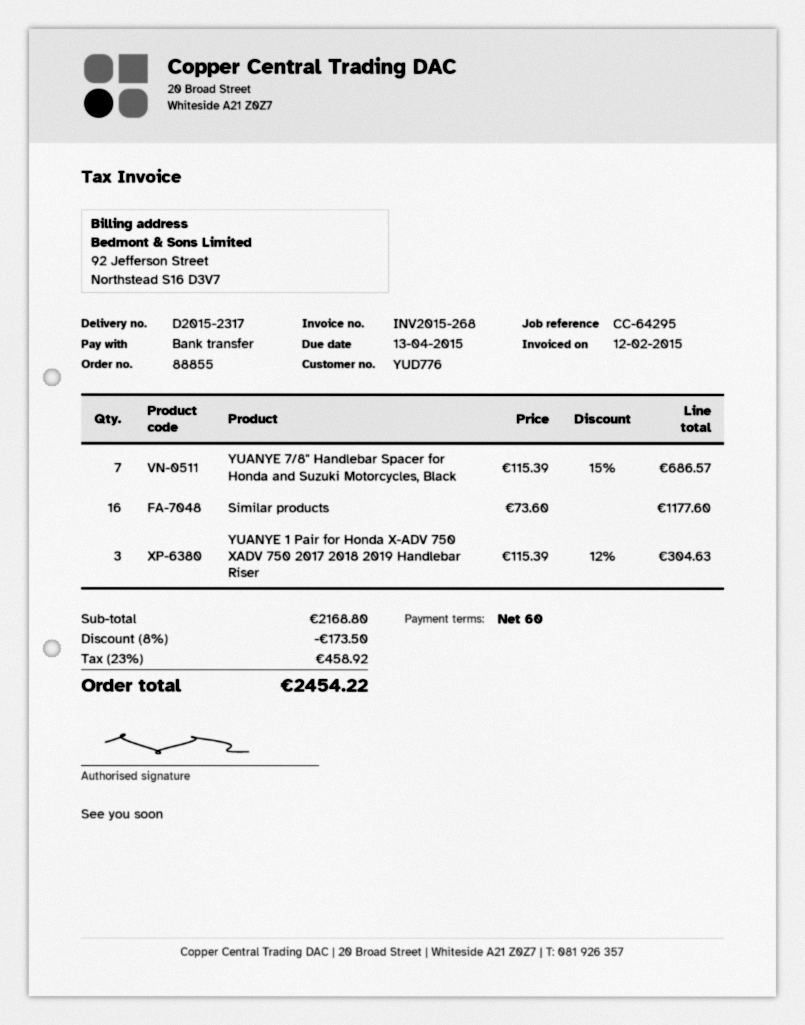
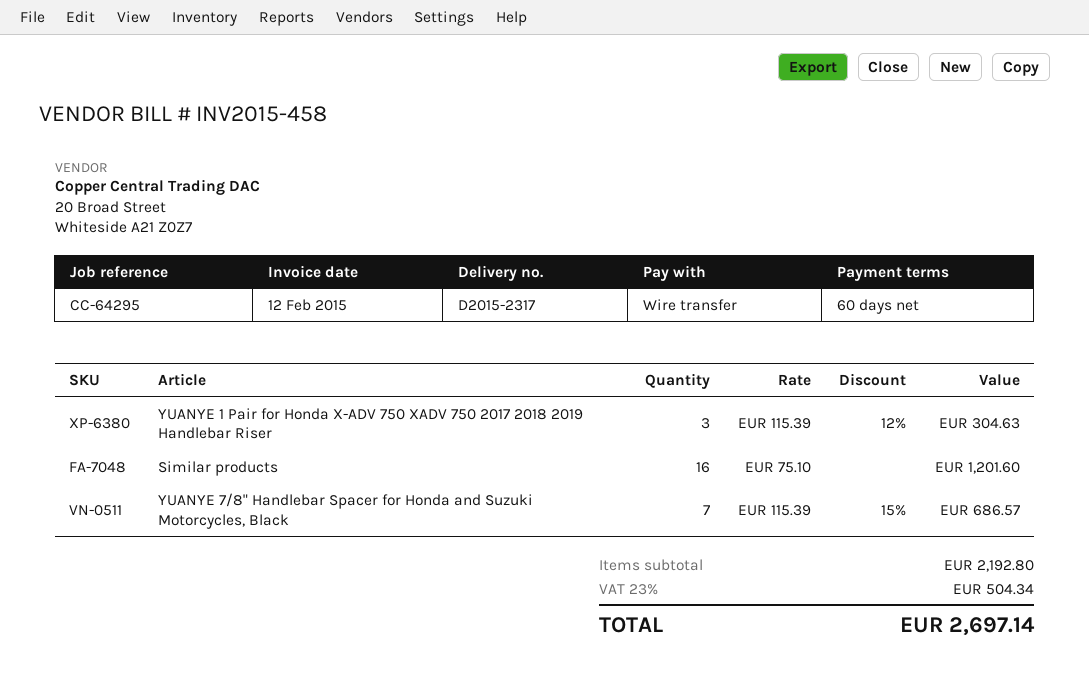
invoice number: INV2015-268 -> INV2015-458
Similar products: 16 x 73.60 = 1177.60 -> 16 x 75.10 = 1201.60
subtotal: 2168.80 -> 2192.80
discount: 8% = 173.50 -> none
tax: 23% = 458.92 -> 23% = 504.34
total: 2454.22 -> 2697.14

